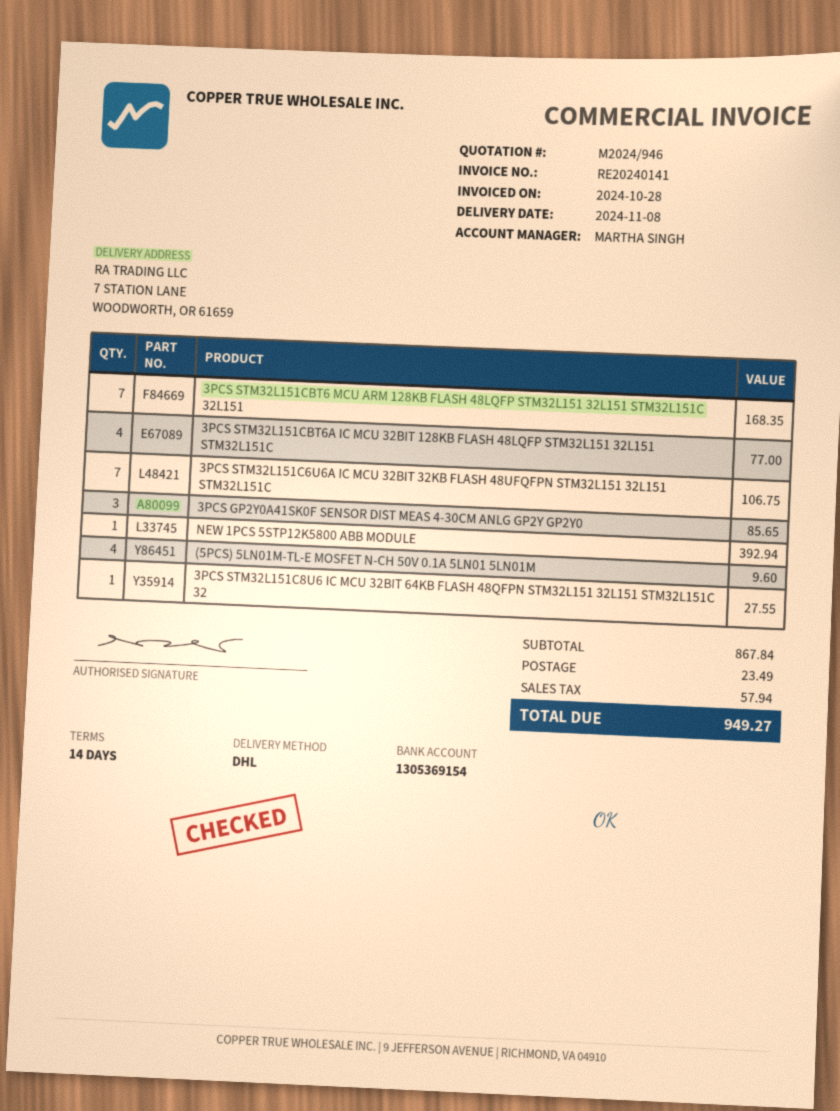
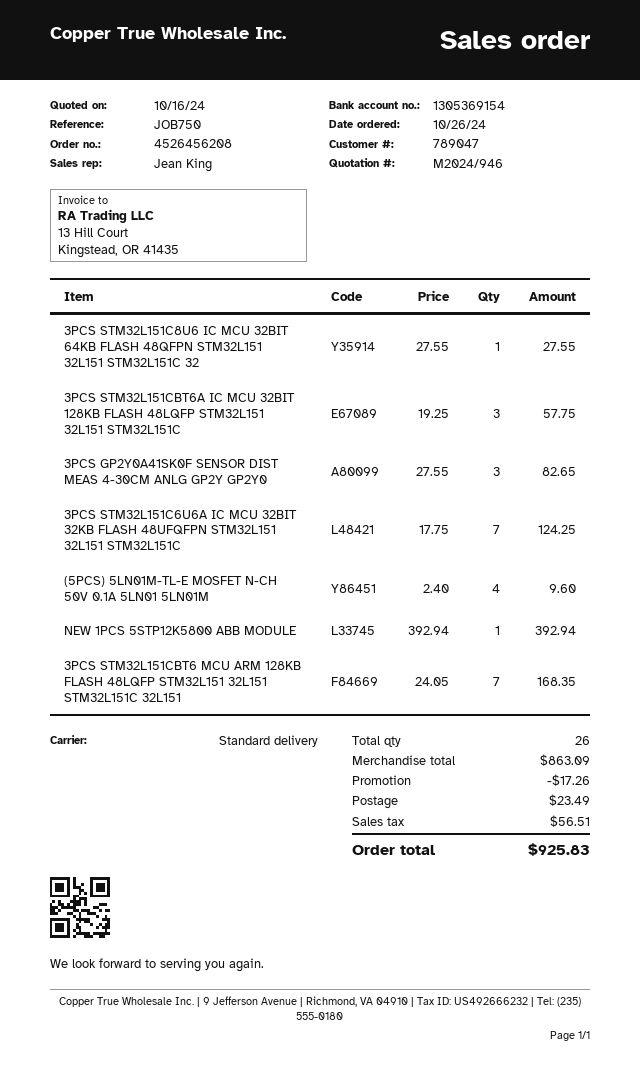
sales rep: MARTHA SINGH -> Jean King
shipping method: DHL -> standard
3PCS STM32L151CBT6A IC MCU 32BIT 128KB FLASH 48LQFP STM32L151 32L151 STM32L151C: 4 for 77.00 -> 3 for 57.75
3PCS STM32L151C6U6A IC MCU 32BIT 32KB FLASH 48UFQFPN STM32L151 32L151 STM32L151C: 7 for 106.75 -> 7 for 124.25
3PCS GP2Y0A41SK0F SENSOR DIST MEAS 4-30CM ANLG GP2Y GP2Y0: 3 for 85.65 -> 3 for 82.65
subtotal: 867.84 -> 863.09
discount: none -> 17.26
tax: 57.94 -> 56.51
total: 949.27 -> 925.83

